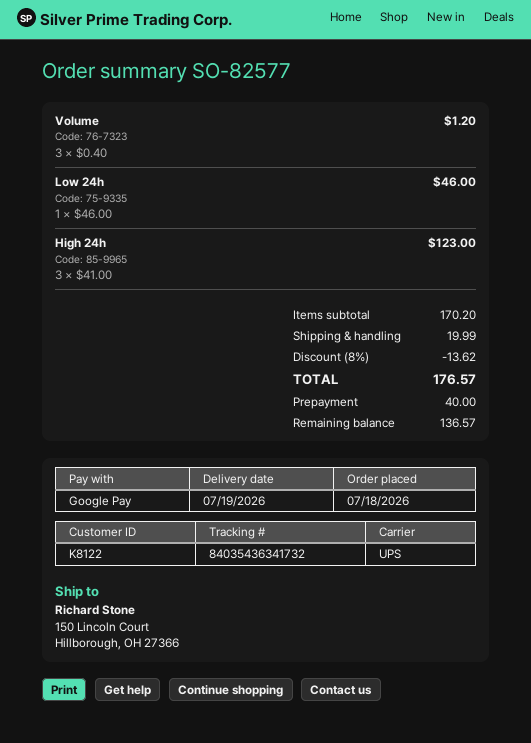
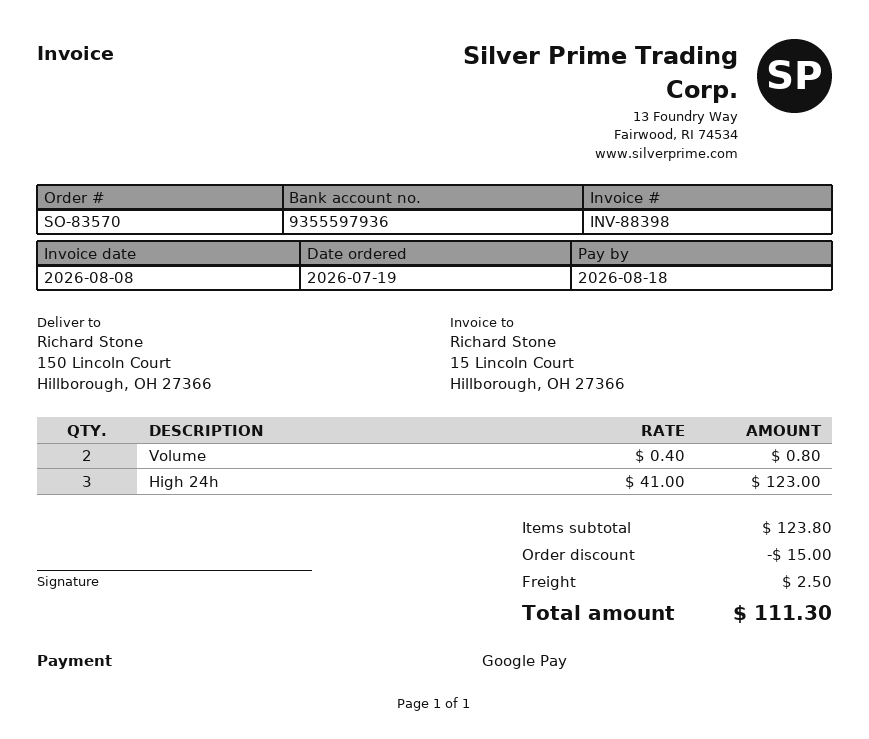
order number: SO-82577 -> SO-83570
order date: 2026-07-18 -> 2026-07-19
Volume: 3 x 0.40 = 1.20 -> 2 x 0.40 = 0.80
Low 24h: 1 x 46.00 = 46.00 -> none
subtotal: 170.20 -> 123.80
discount: 13.62 -> 15.00
shipping: 19.99 -> 2.50
total: 176.57 -> 111.30

